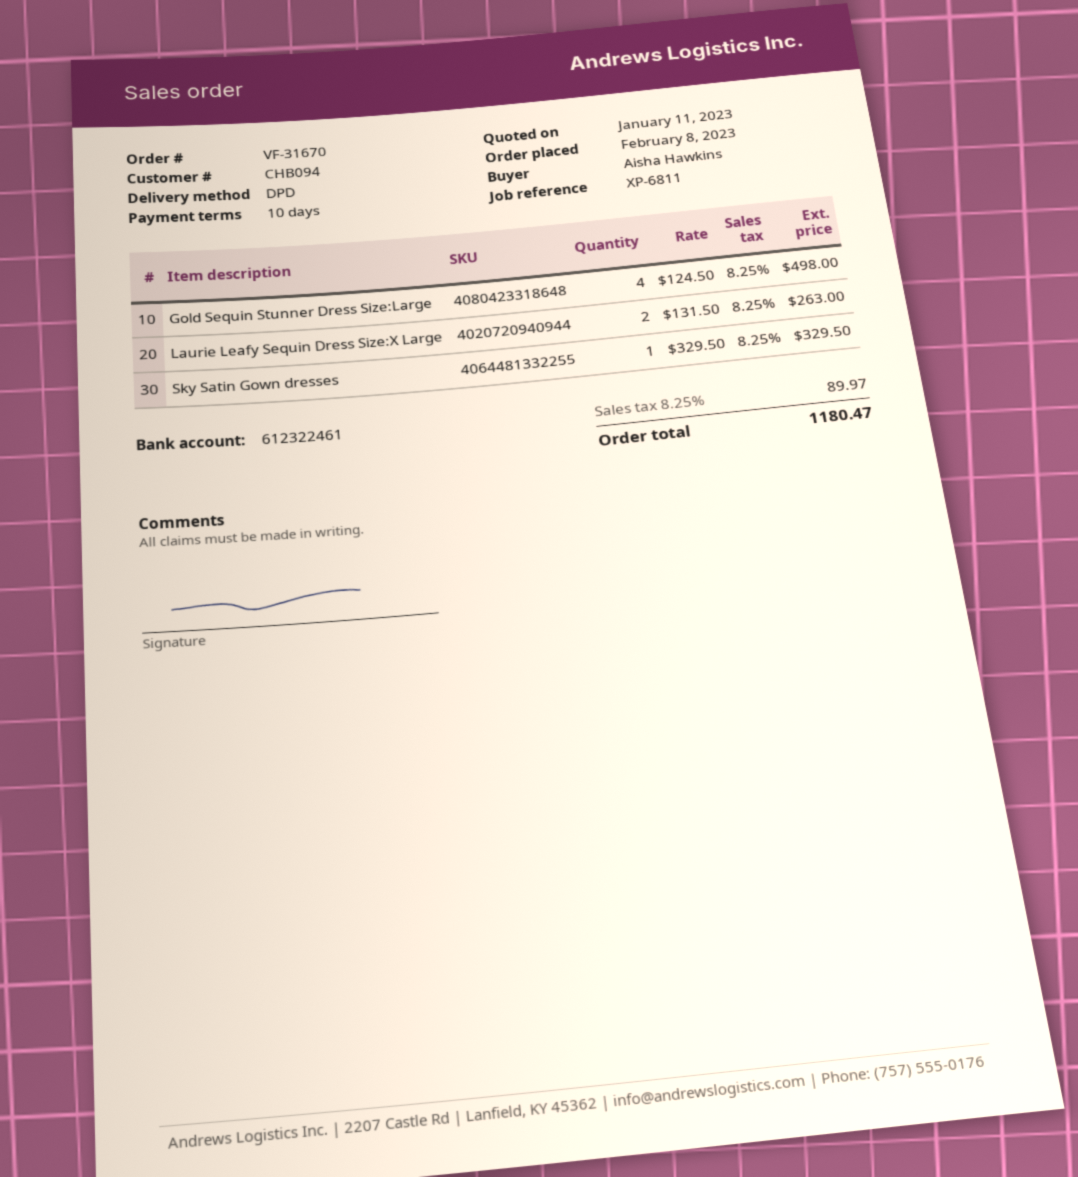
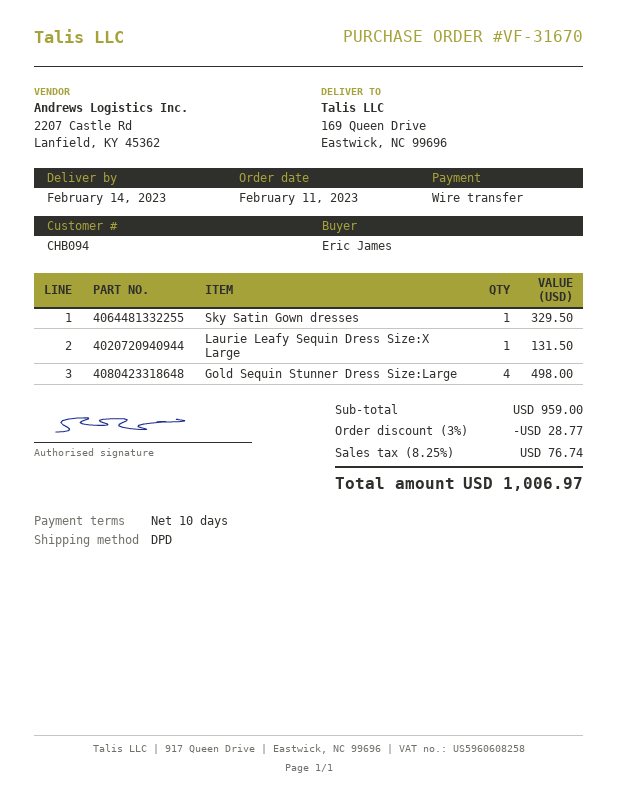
order date: 2023-02-08 -> 2023-02-11
ordered by: Aisha Hawkins -> Eric James
Laurie Leafy Sequin Dress Size:X Large: 2 for 263.00 -> 1 for 131.50
discount: none -> 3% = 28.77
tax: 8.25% = 89.97 -> 8.25% = 76.74
total: 1180.47 -> 1006.97

